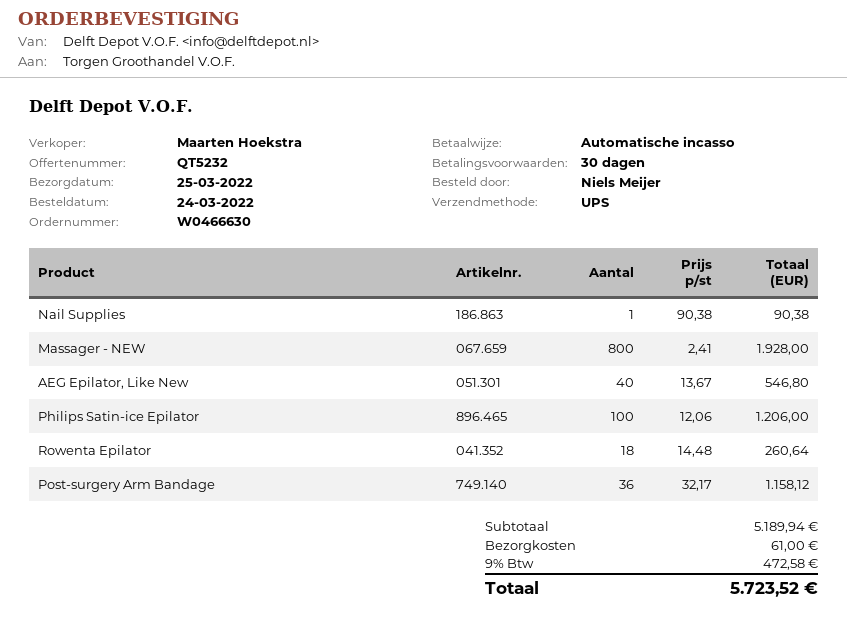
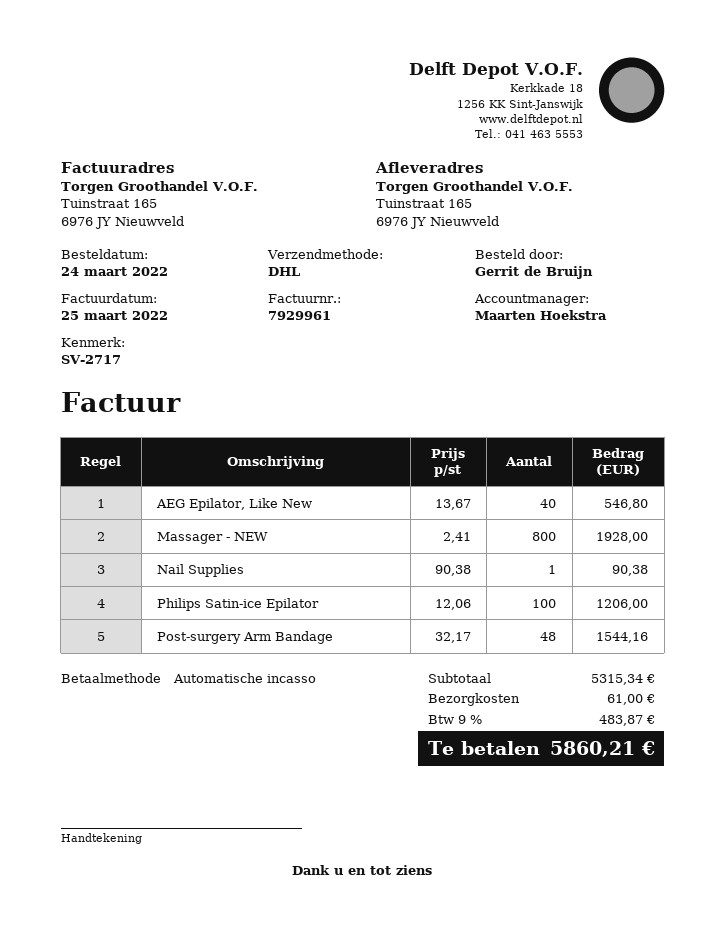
ordered by: Niels Meijer -> Gerrit de Bruijn
shipping method: UPS -> DHL
Rowenta Epilator: 18 x 14.48 = 260.64 -> none
Post-surgery Arm Bandage: 36 x 32.17 = 1158.12 -> 48 x 32.17 = 1544.16
subtotal: 5189.94 -> 5315.34
tax: 9% = 472.58 -> 9% = 483.87
total: 5723.52 -> 5860.21

